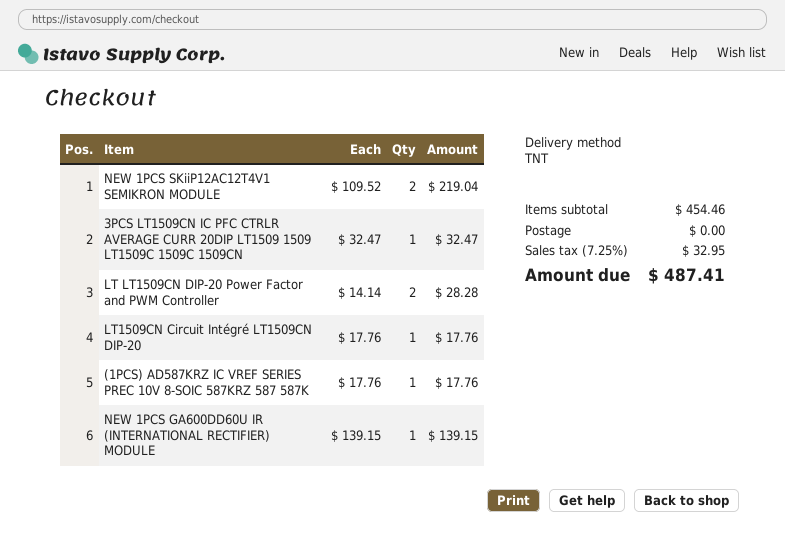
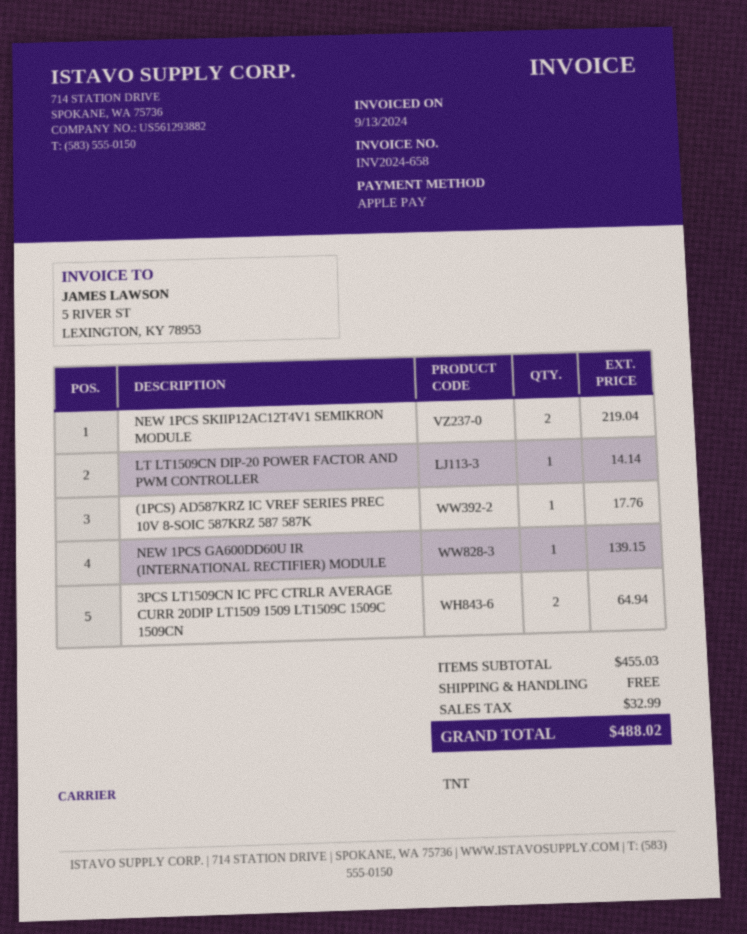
3PCS LT1509CN IC PFC CTRLR AVERAGE CURR 20DIP LT1509 1509 LT1509C 1509C 1509CN: 1 for 32.47 -> 2 for 64.94
LT LT1509CN DIP-20 Power Factor and PWM Controller: 2 for 28.28 -> 1 for 14.14
LT1509CN Circuit Intégré LT1509CN DIP-20: 1 for 17.76 -> none
subtotal: 454.46 -> 455.03
tax: 32.95 -> 32.99
total: 487.41 -> 488.02

